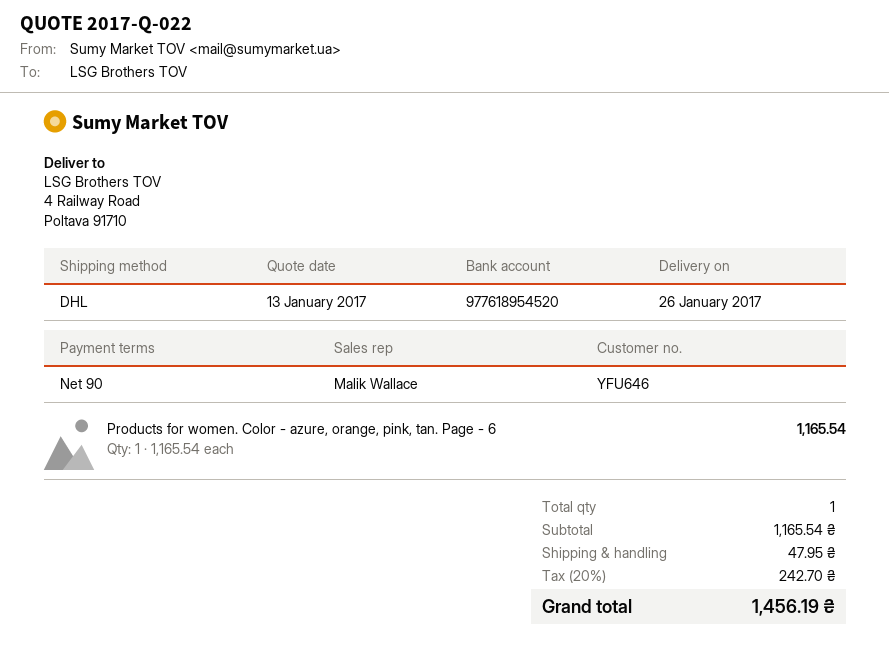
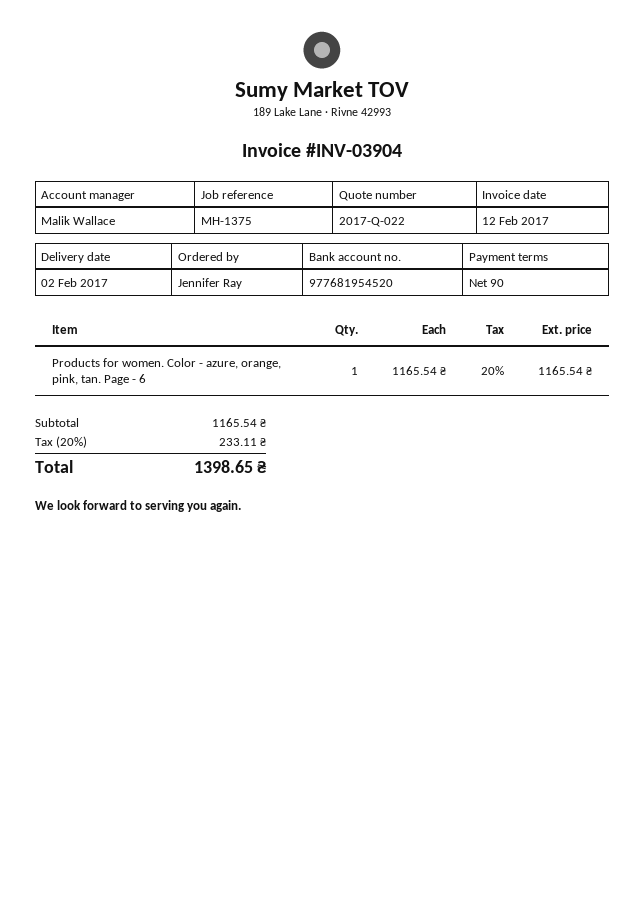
delivery date: 2017-01-26 -> 2017-02-02
bank account: 977618954520 -> 977681954520
shipping: 47.95 -> none
tax: 20% = 242.70 -> 20% = 233.11
total: 1456.19 -> 1398.65

